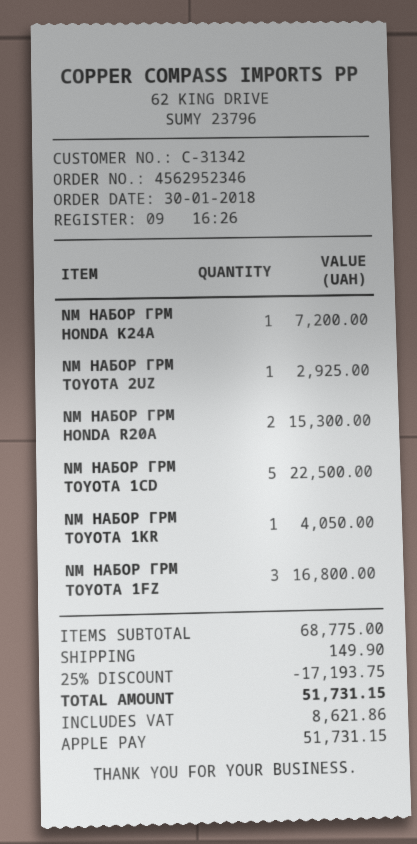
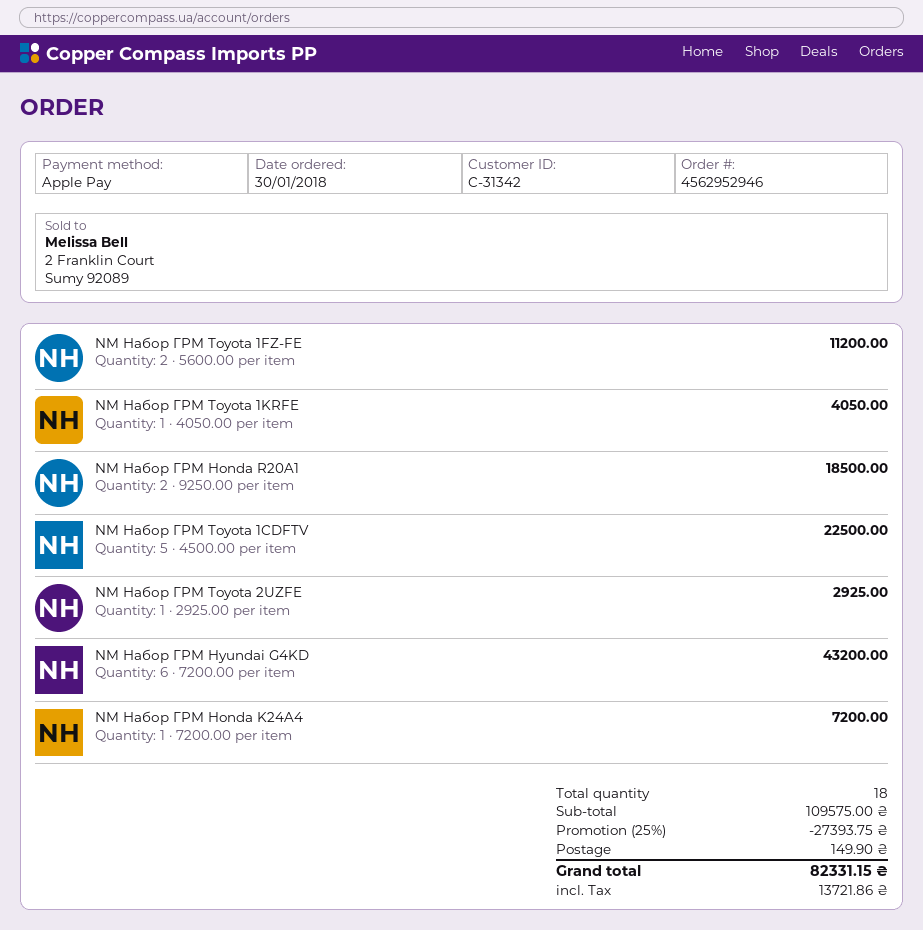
order number: 4562952346 -> 4562952946
NM НАБОР ГРМ HONDA R20A: 2 for 15300.00 -> 2 for 18500.00
NM НАБОР ГРМ TOYOTA 1FZ: 3 for 16800.00 -> 2 for 11200.00
NM Набор ГРМ Hyundai G4KD: none -> 6 for 43200.00
subtotal: 68775.00 -> 109575.00
discount: 25% = 17193.75 -> 25% = 27393.75
tax: 8621.86 -> 13721.86
total: 51731.15 -> 82331.15

